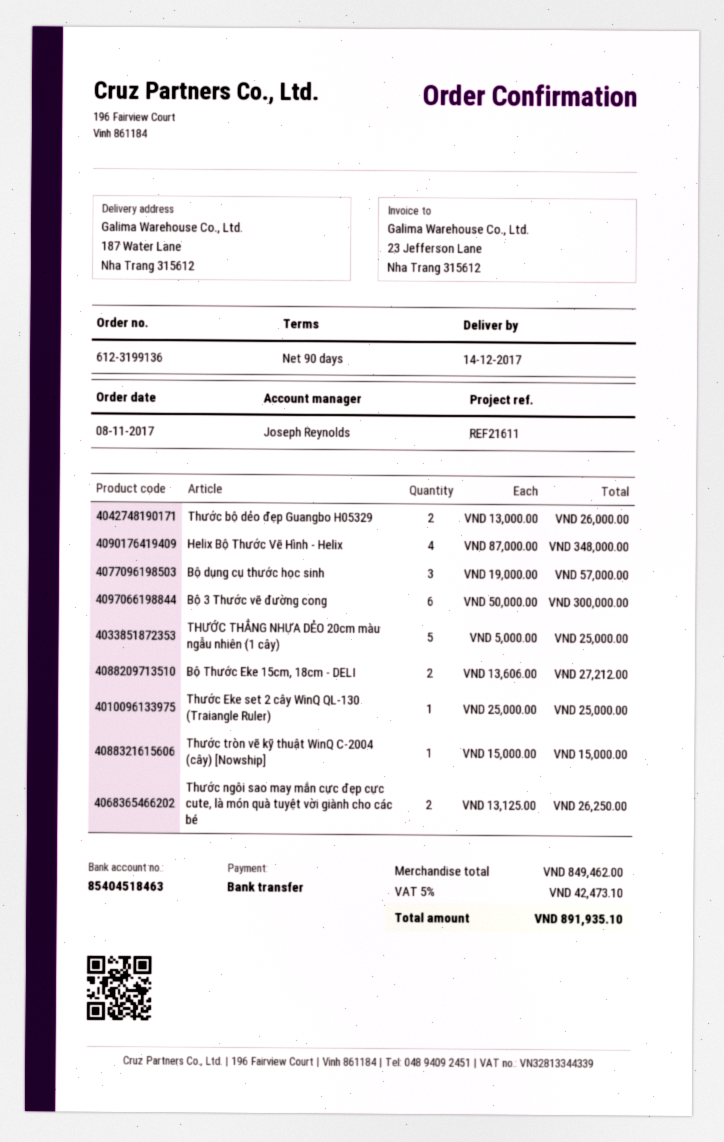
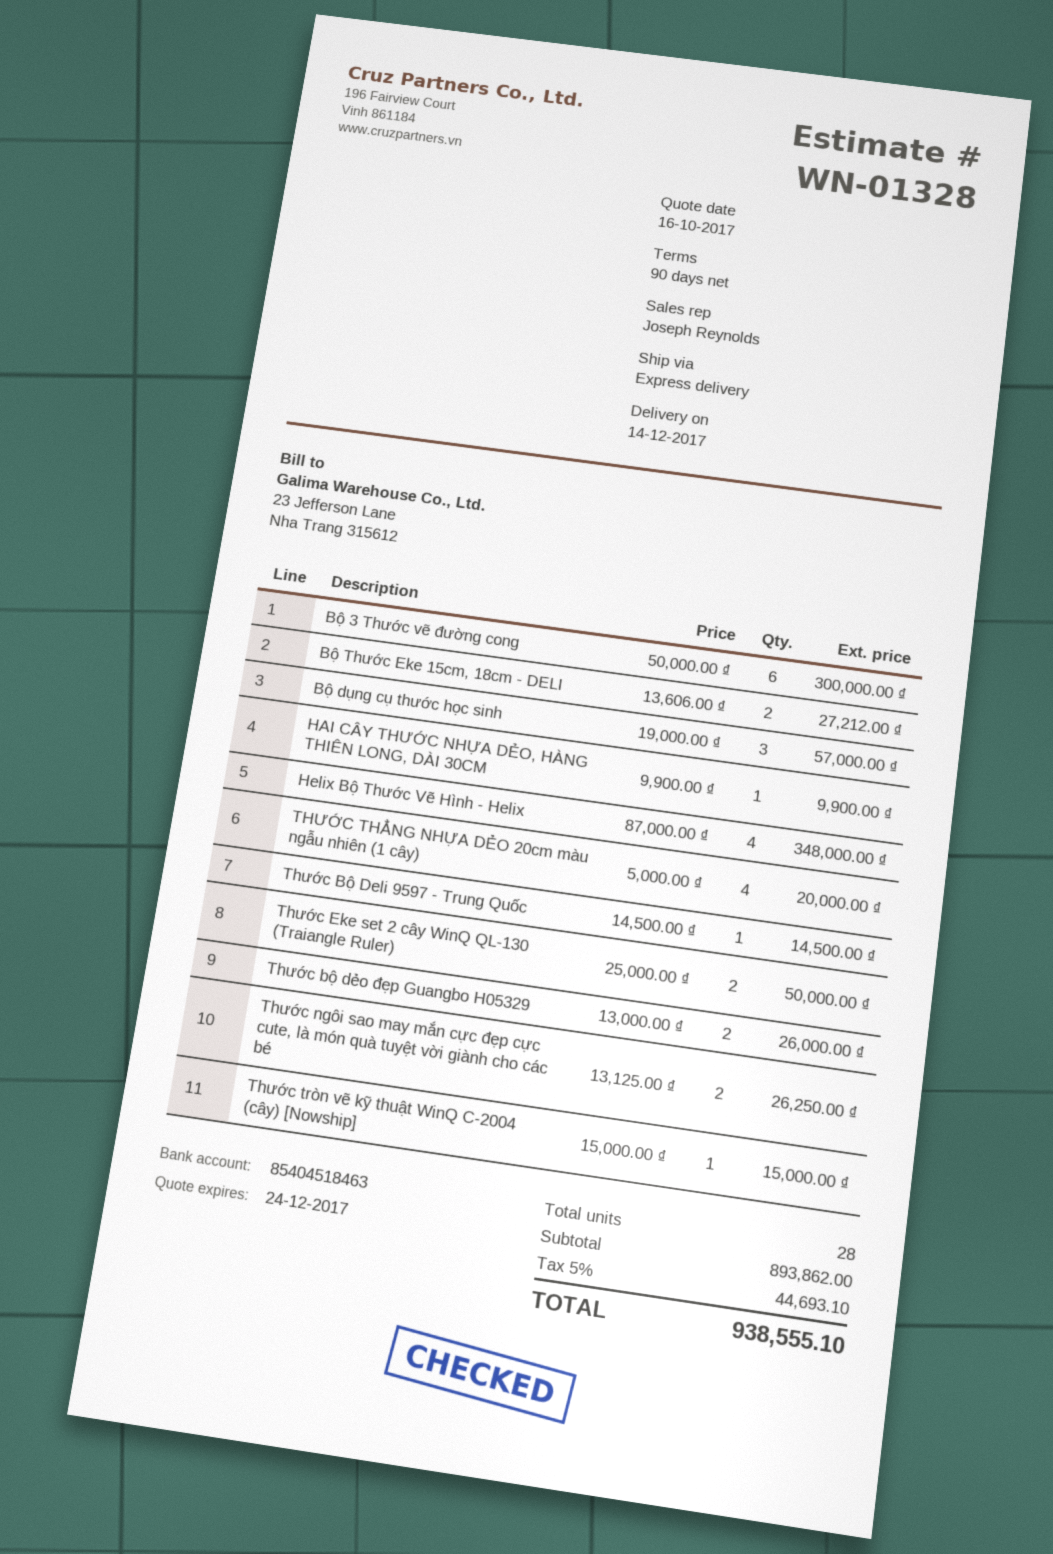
THƯỚC THẲNG NHỰA DẺO 20cm màu ngẫu nhiên (1 cây): 5 x 5000.00 = 25000.00 -> 4 x 5000.00 = 20000.00
Thước Eke set 2 cây WinQ QL-130 (Traiangle Ruler): 1 x 25000.00 = 25000.00 -> 2 x 25000.00 = 50000.00
HAI CÂY THƯỚC NHỰA DẺO, HÀNG THIÊN LONG, DÀI 30CM: none -> 1 x 9900.00 = 9900.00
Thước Bộ Deli 9597 - Trung Quốc: none -> 1 x 14500.00 = 14500.00
subtotal: 849462.00 -> 893862.00
tax: 5% = 42473.10 -> 5% = 44693.10
total: 891935.10 -> 938555.10

